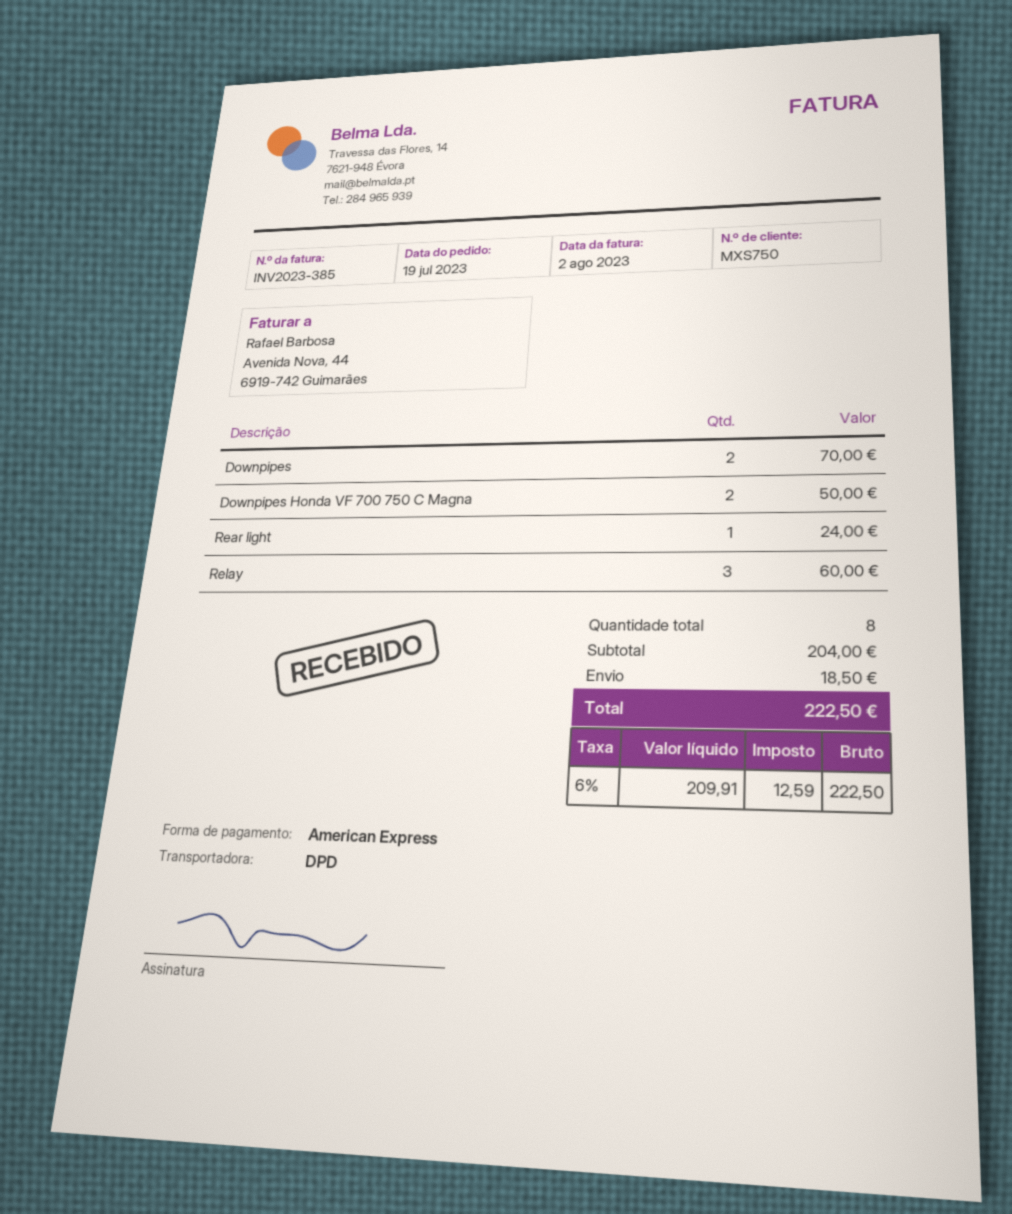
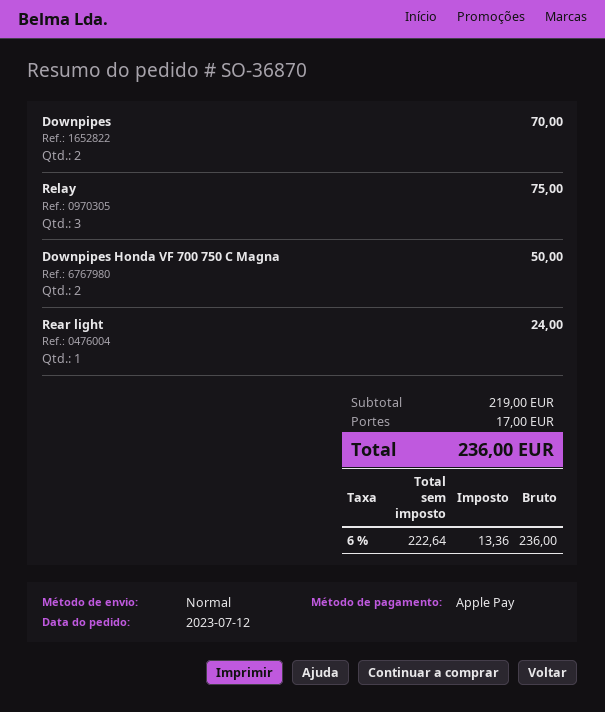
order date: 2023-07-19 -> 2023-07-12
payment method: American Express -> Apple Pay
shipping method: DPD -> standard
Relay: 3 for 60.00 -> 3 for 75.00
subtotal: 204.00 -> 219.00
shipping: 18.50 -> 17.00
net: 209.91 -> 222.64
tax: 6% = 12.59 -> 6% = 13.36
total: 222.50 -> 236.00

